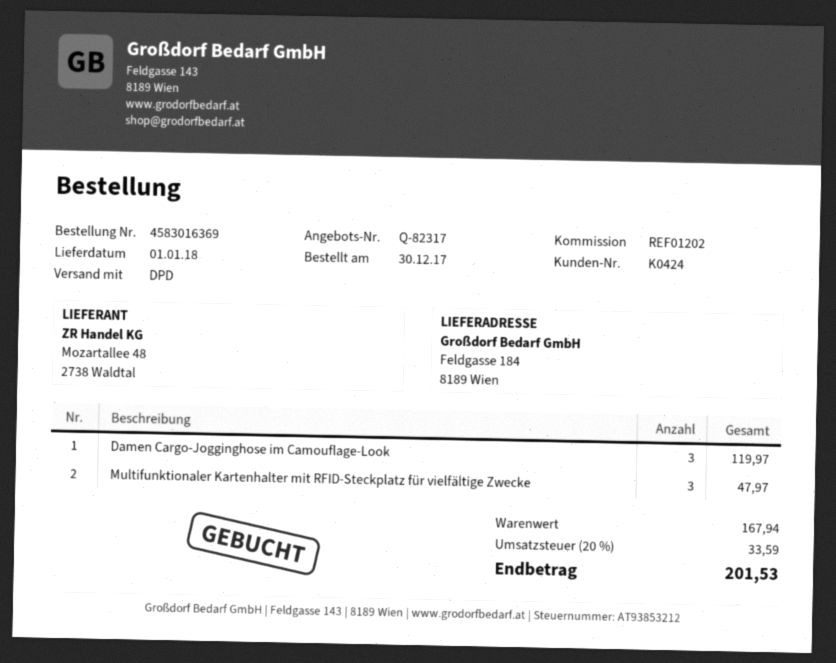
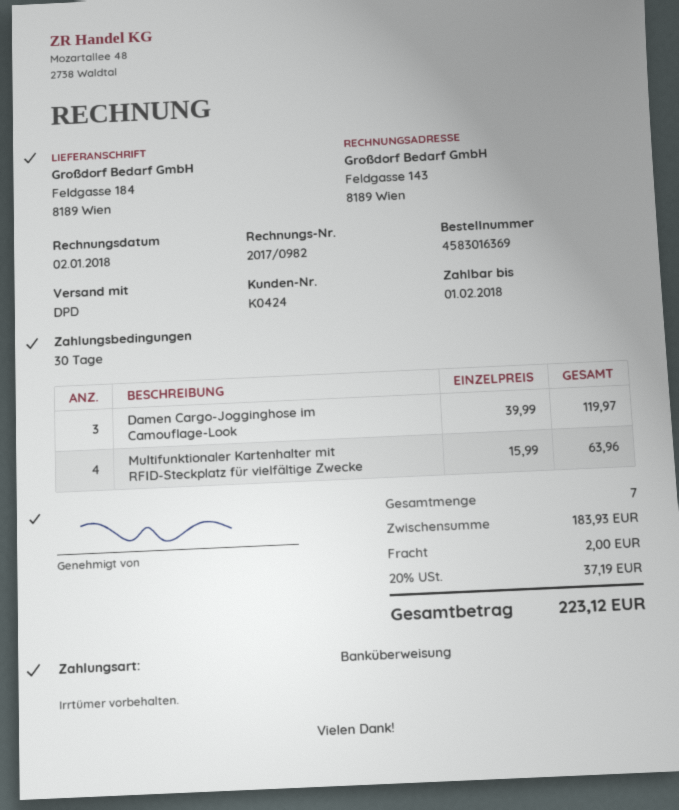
Multifunktionaler Kartenhalter mit RFID-Steckplatz für vielfältige Zwecke: 3 for 47.97 -> 4 for 63.96
subtotal: 167.94 -> 183.93
shipping: none -> 2.00
tax: 20% = 33.59 -> 20% = 37.19
total: 201.53 -> 223.12

